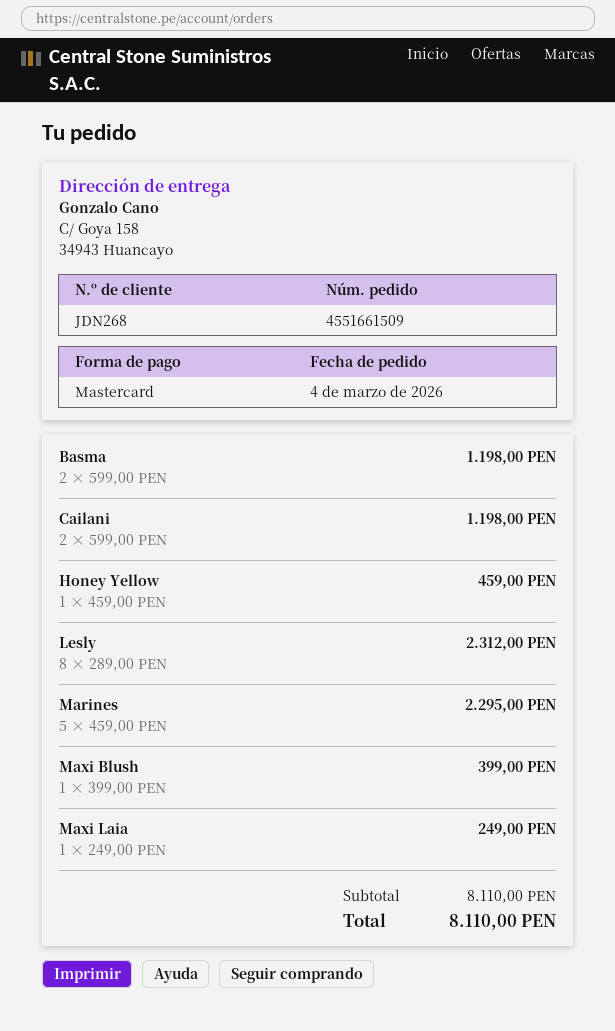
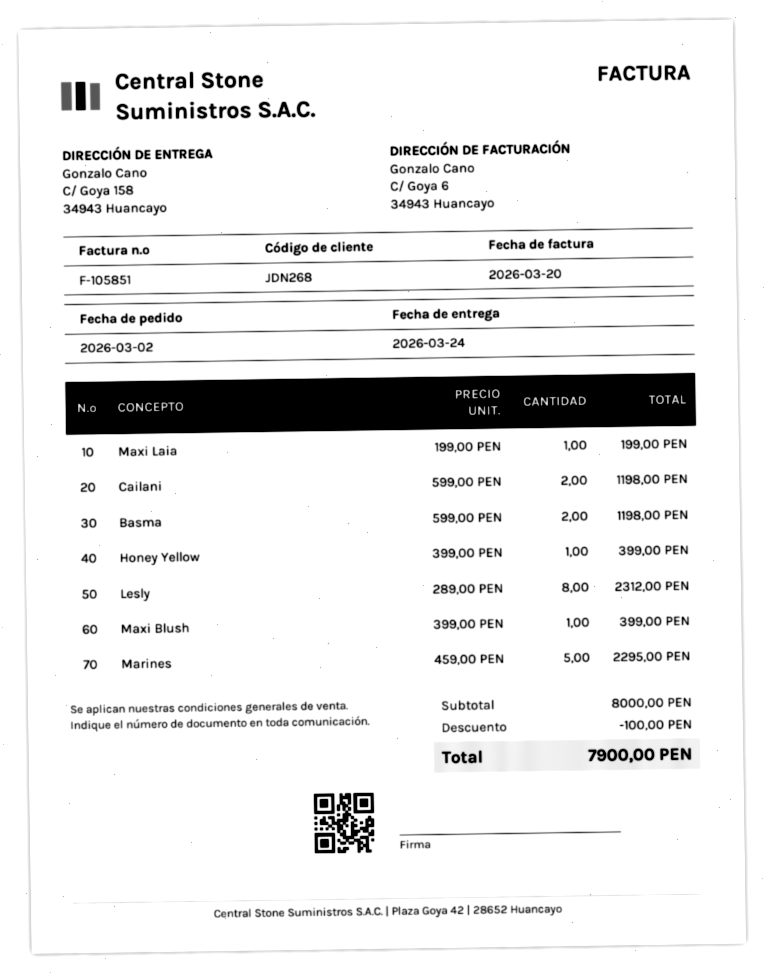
order date: 2026-03-04 -> 2026-03-02
Honey Yellow: 1 x 459.00 = 459.00 -> 1 x 399.00 = 399.00
Maxi Laia: 1 x 249.00 = 249.00 -> 1 x 199.00 = 199.00
subtotal: 8110.00 -> 8000.00
discount: none -> 100.00
total: 8110.00 -> 7900.00

